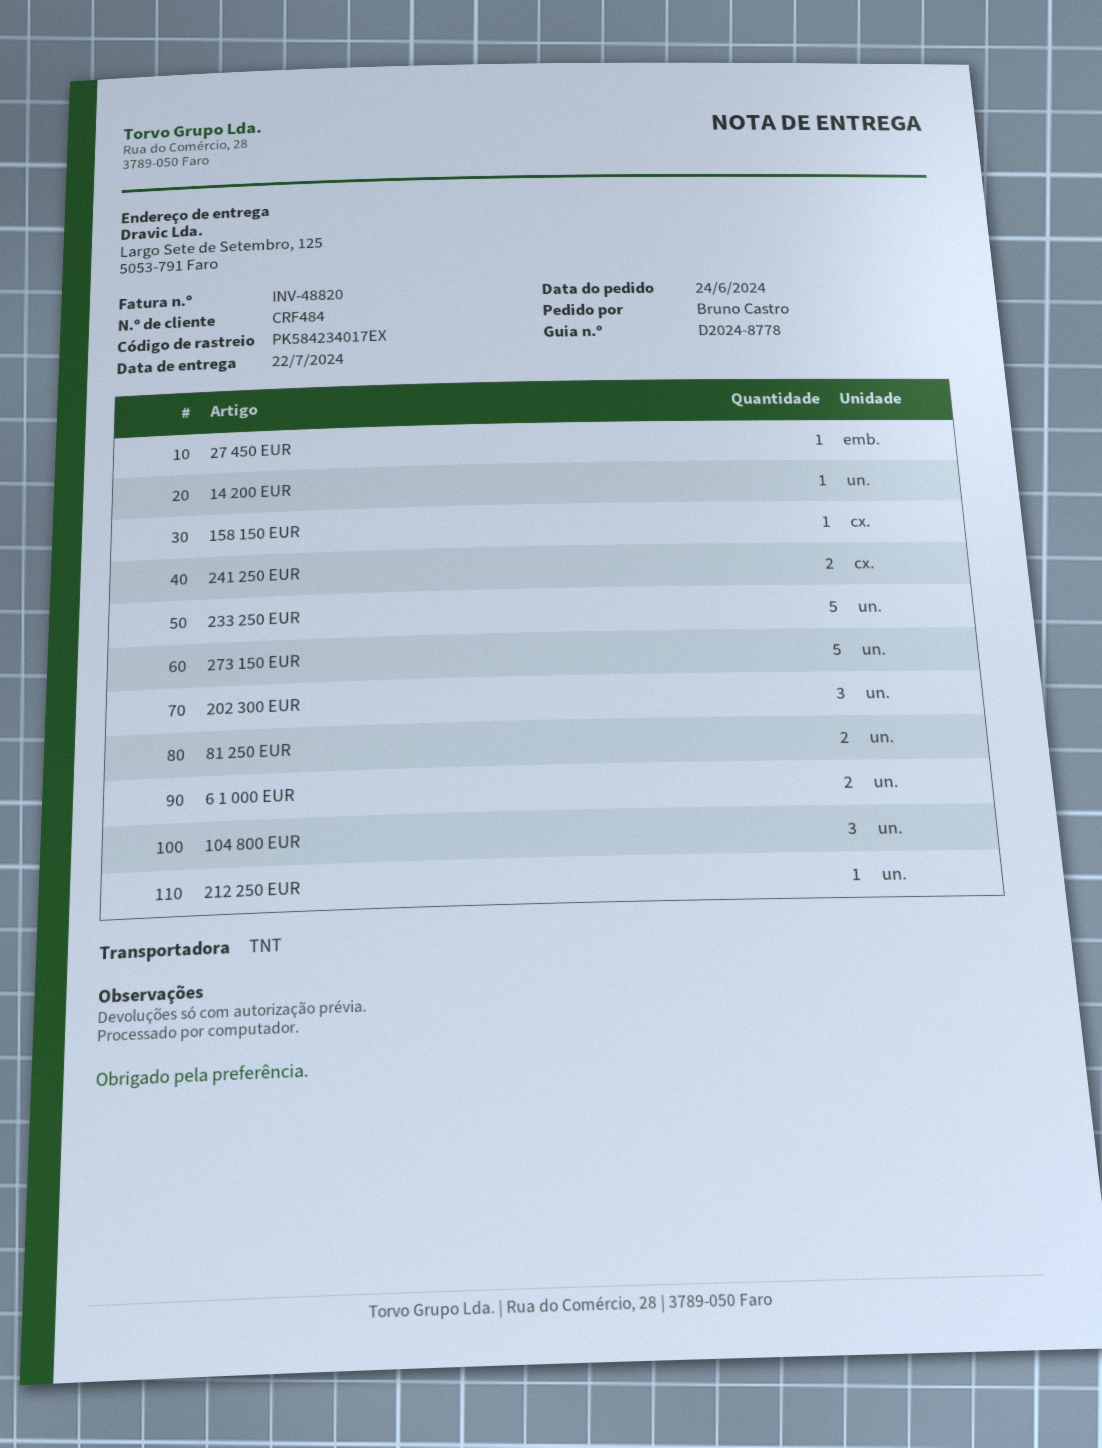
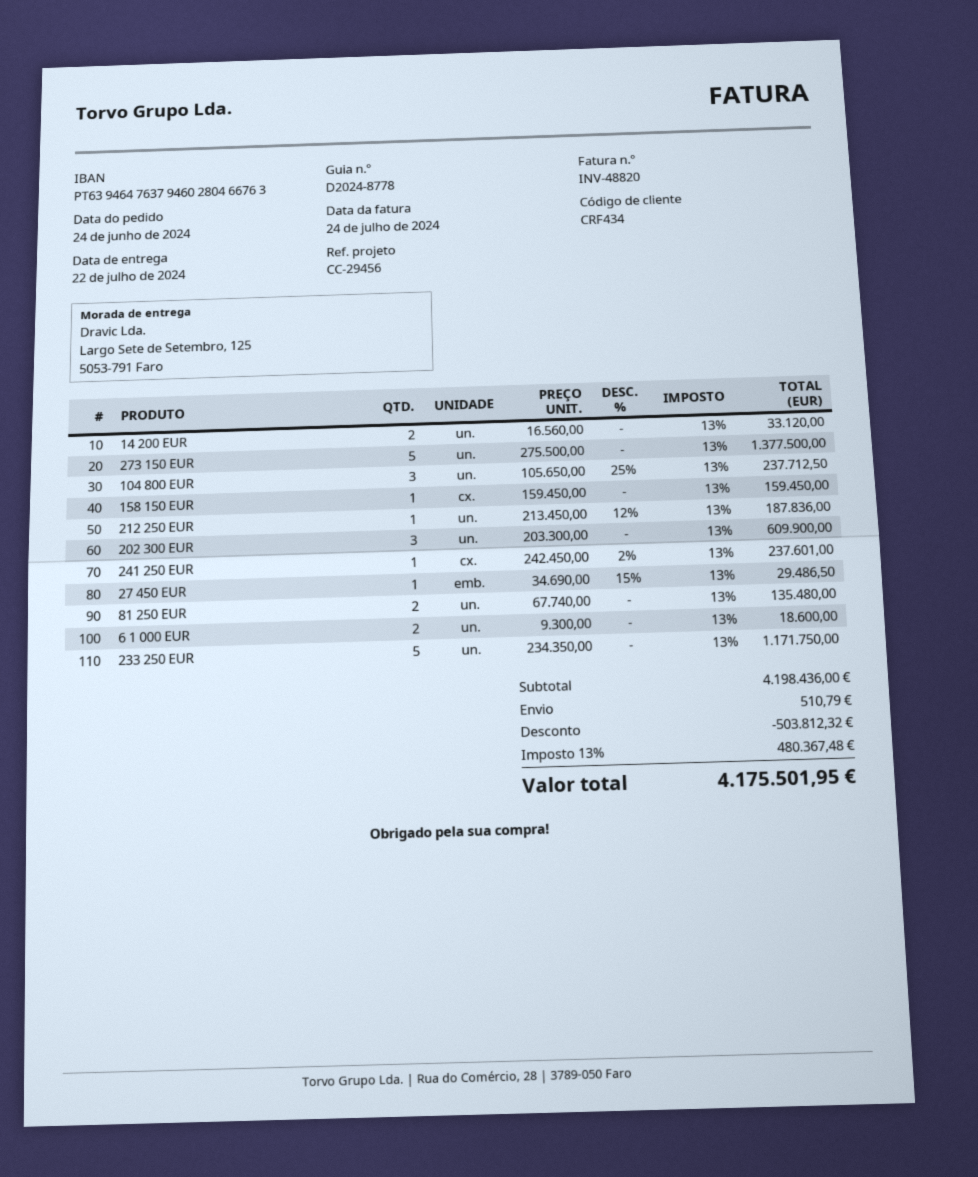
customer number: CRF484 -> CRF434
14 200 EUR: 1 -> 2
241 250 EUR: 2 -> 1

